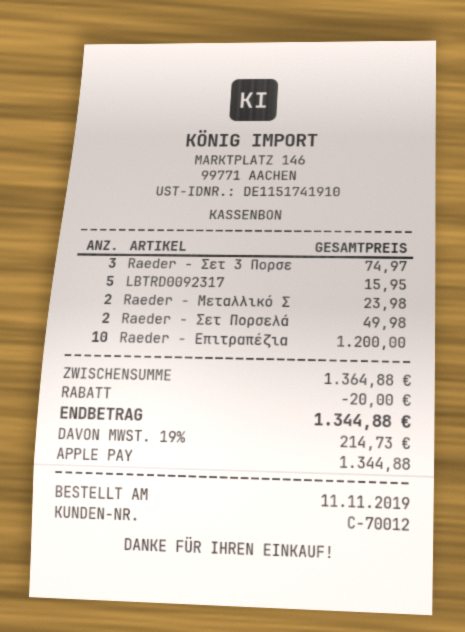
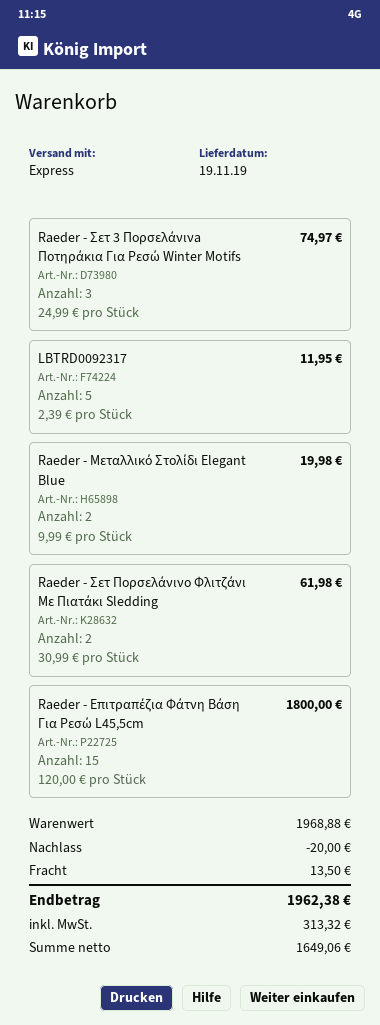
LBTRD0092317: 5 for 15.95 -> 5 for 11.95
Raeder - Μεταλλικό Σ: 2 for 23.98 -> 2 for 19.98
Raeder - Σετ Πορσελά: 2 for 49.98 -> 2 for 61.98
Raeder - Επιτραπέζια: 10 for 1200.00 -> 15 for 1800.00
subtotal: 1364.88 -> 1968.88
shipping: none -> 13.50
tax: 214.73 -> 313.32
total: 1344.88 -> 1962.38

